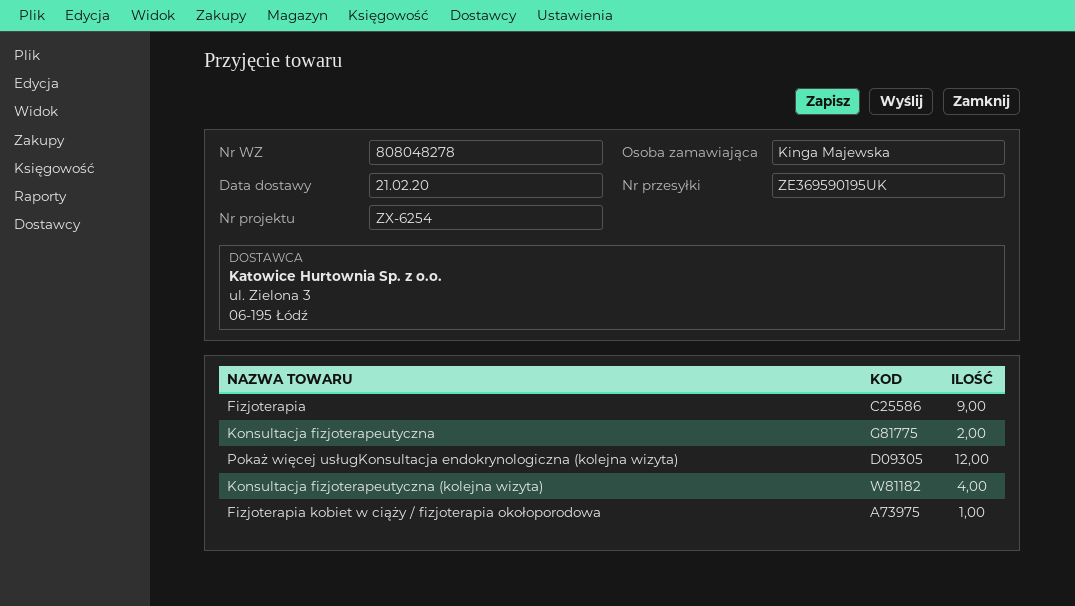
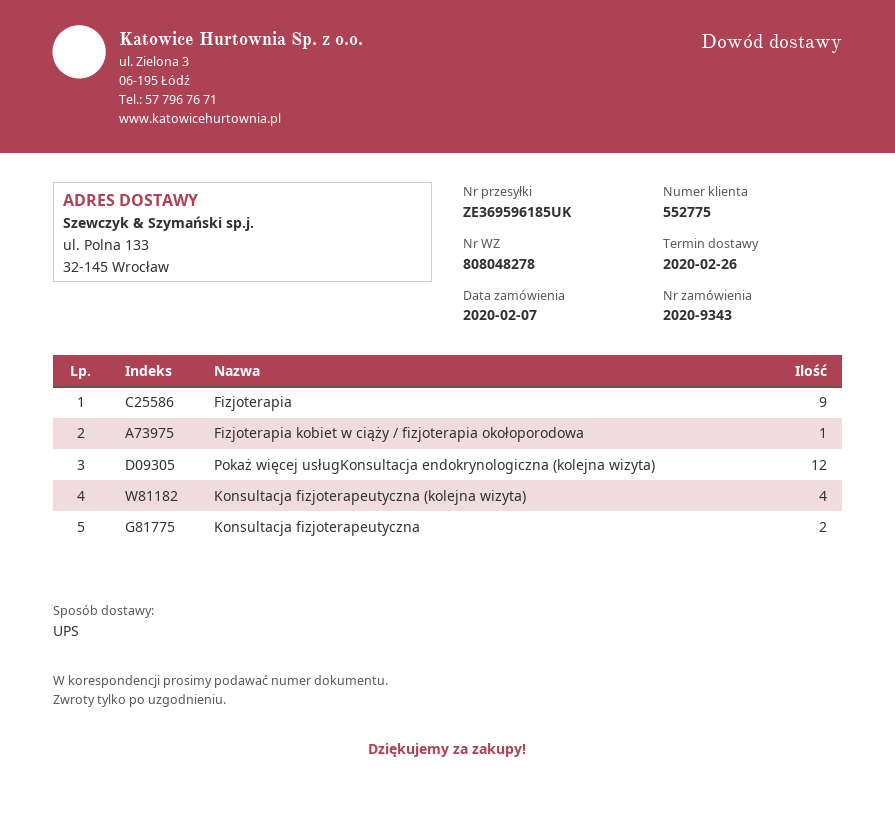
delivery date: 2020-02-21 -> 2020-02-26
tracking number: ZE369590195UK -> ZE369596185UK

